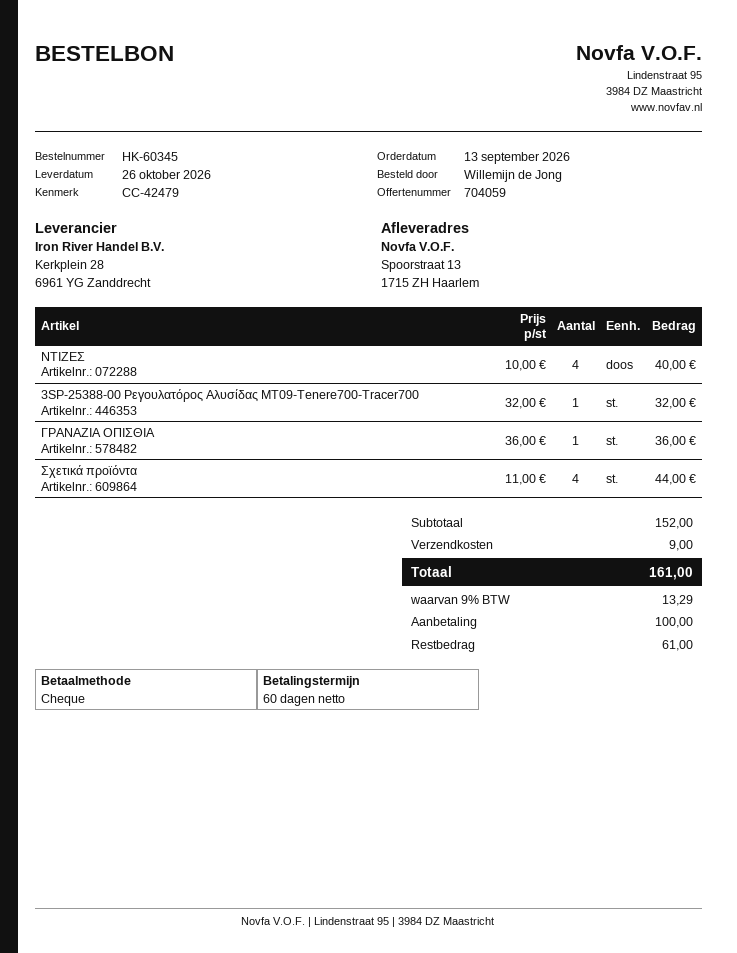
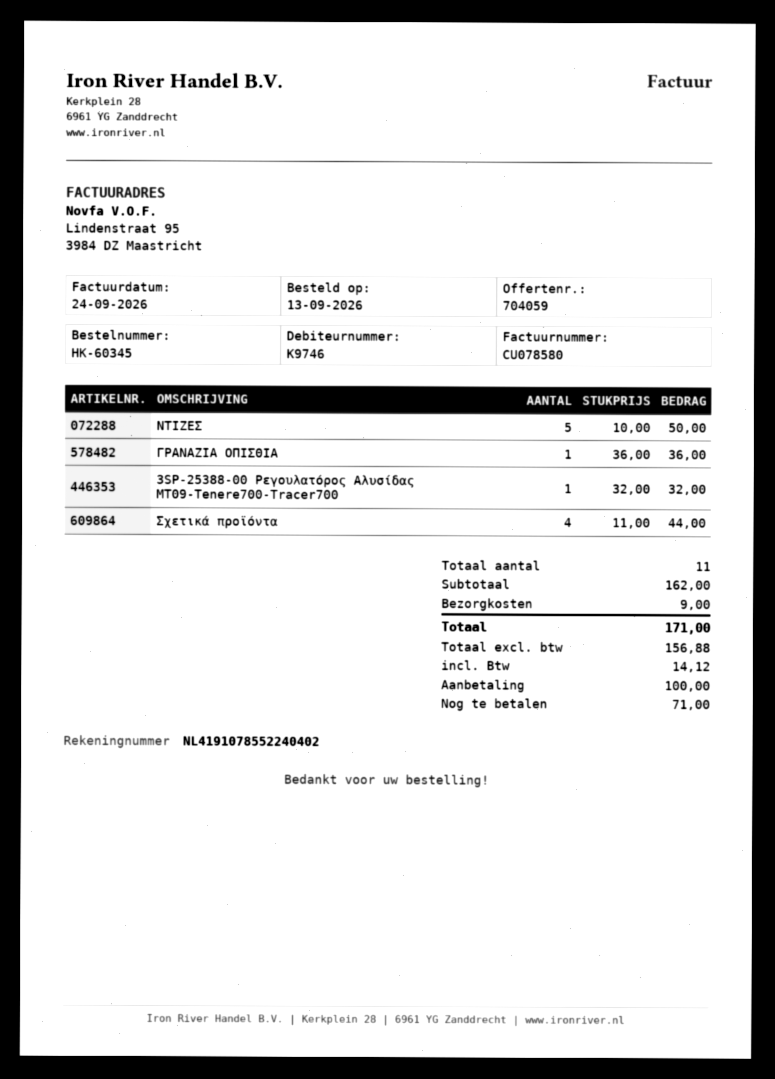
ΝΤΙΖΕΣ: 4 x 10.00 = 40.00 -> 5 x 10.00 = 50.00
subtotal: 152.00 -> 162.00
tax: 13.29 -> 14.12
total: 161.00 -> 171.00
balance: 61.00 -> 71.00

